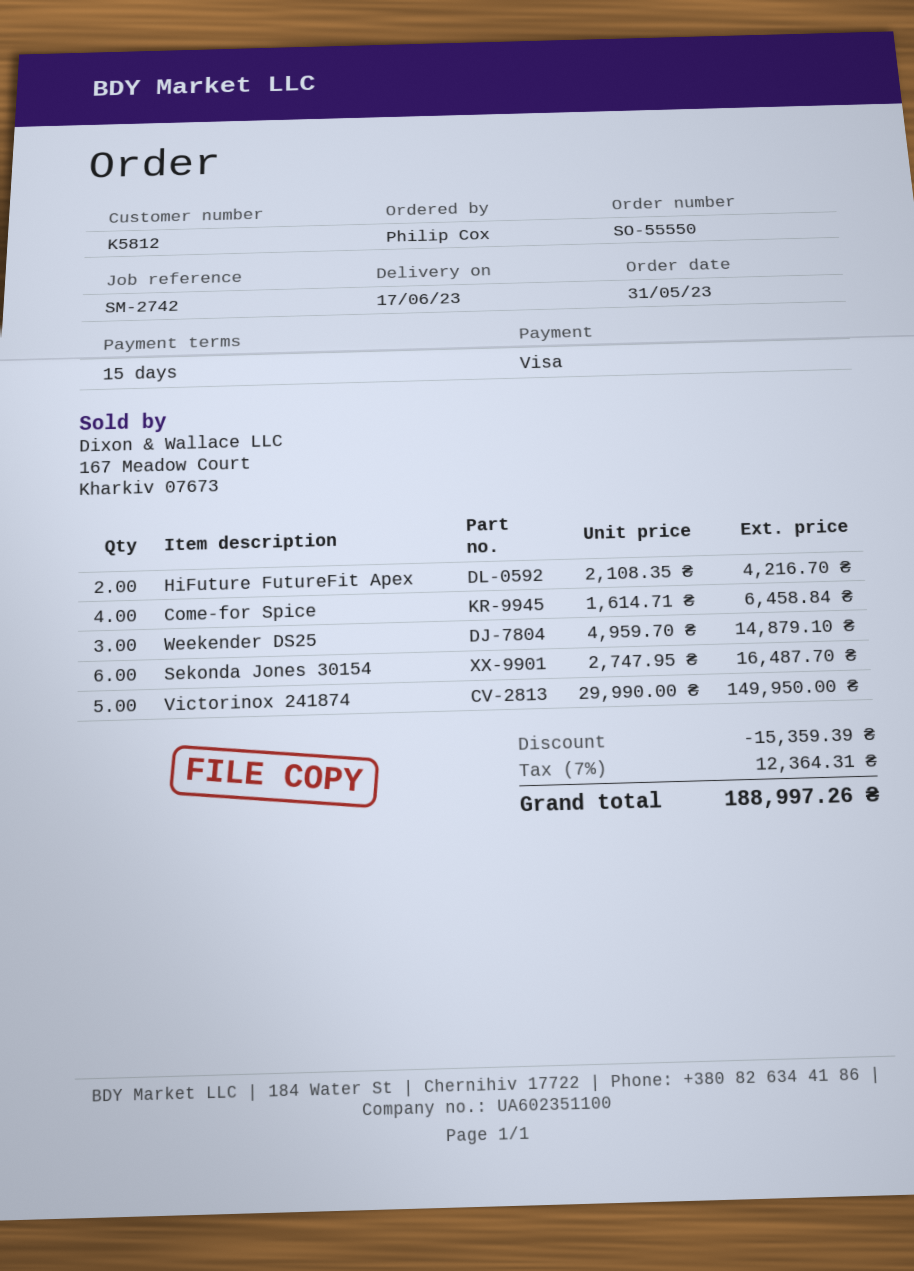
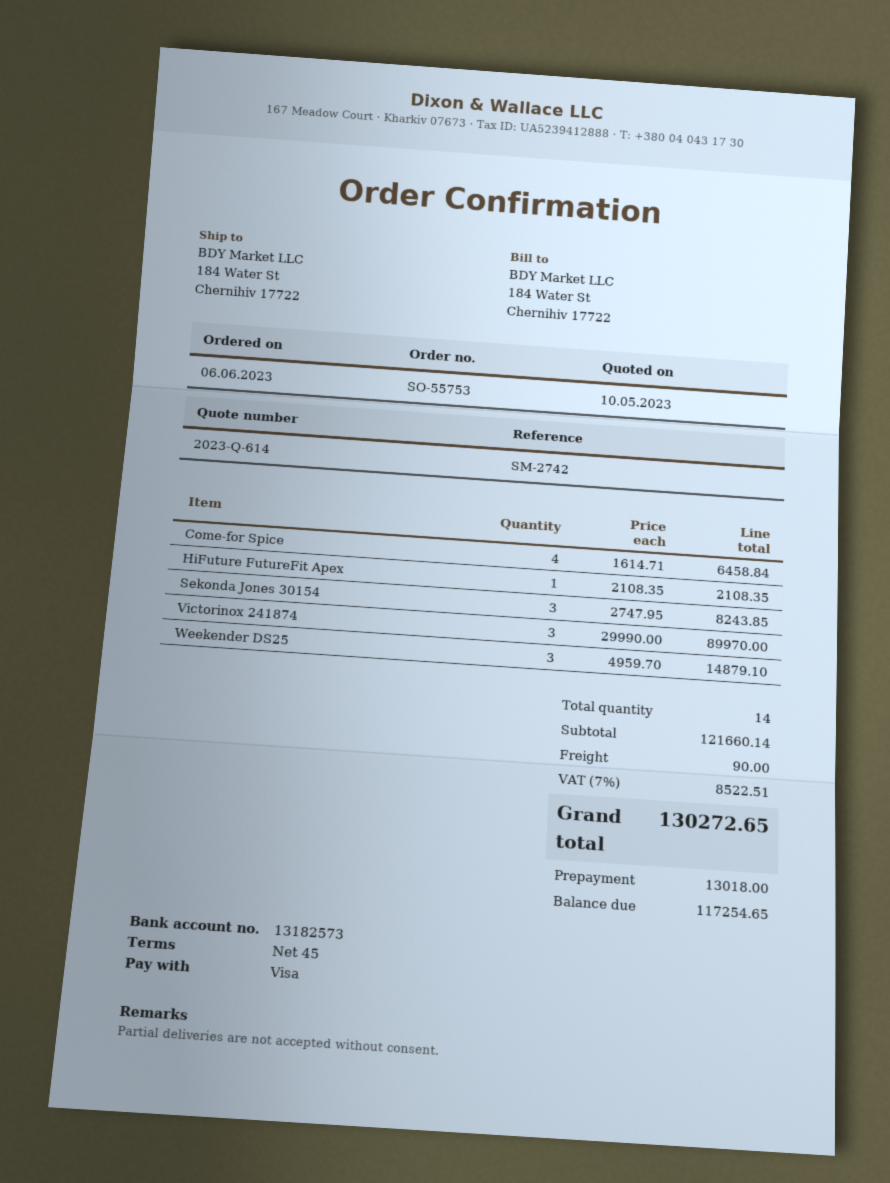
order number: SO-55550 -> SO-55753
order date: 2023-05-31 -> 2023-06-06
payment terms: 15 days -> 45 days
HiFuture FutureFit Apex: 2 x 2108.35 = 4216.70 -> 1 x 2108.35 = 2108.35
Sekonda Jones 30154: 6 x 2747.95 = 16487.70 -> 3 x 2747.95 = 8243.85
Victorinox 241874: 5 x 29990.00 = 149950.00 -> 3 x 29990.00 = 89970.00
discount: 15359.39 -> none
shipping: none -> 90.00
tax: 7% = 12364.31 -> 7% = 8522.51
total: 188997.26 -> 130272.65

